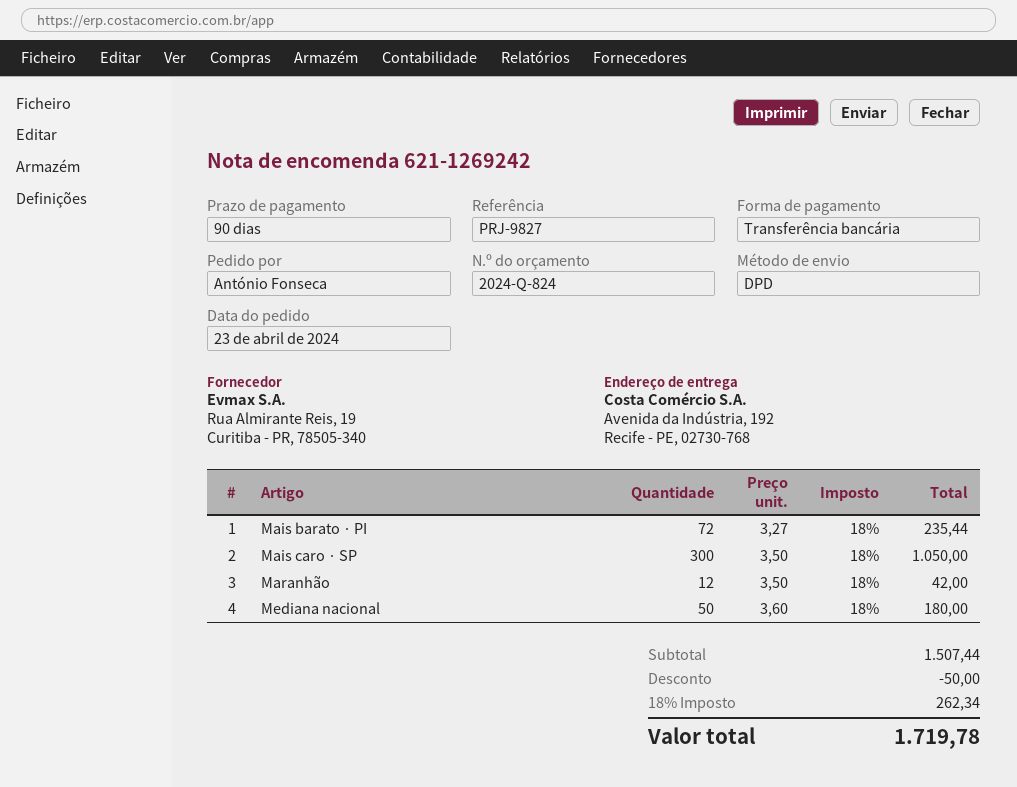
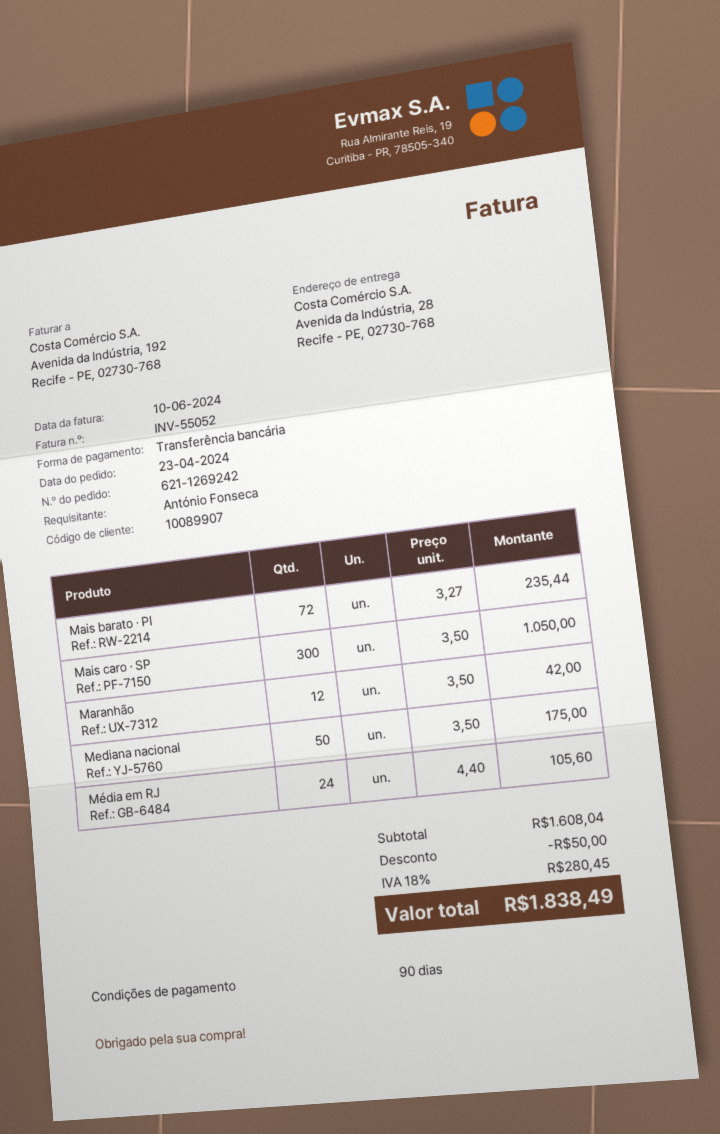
ship to: Avenida da Indústria, 192, Recife - PE, 02730-768 -> Avenida da Indústria, 28, Recife - PE, 02730-768
Mediana nacional: 50 x 3.60 = 180.00 -> 50 x 3.50 = 175.00
Média em RJ: none -> 24 x 4.40 = 105.60
subtotal: 1507.44 -> 1608.04
tax: 18% = 262.34 -> 18% = 280.45
total: 1719.78 -> 1838.49

